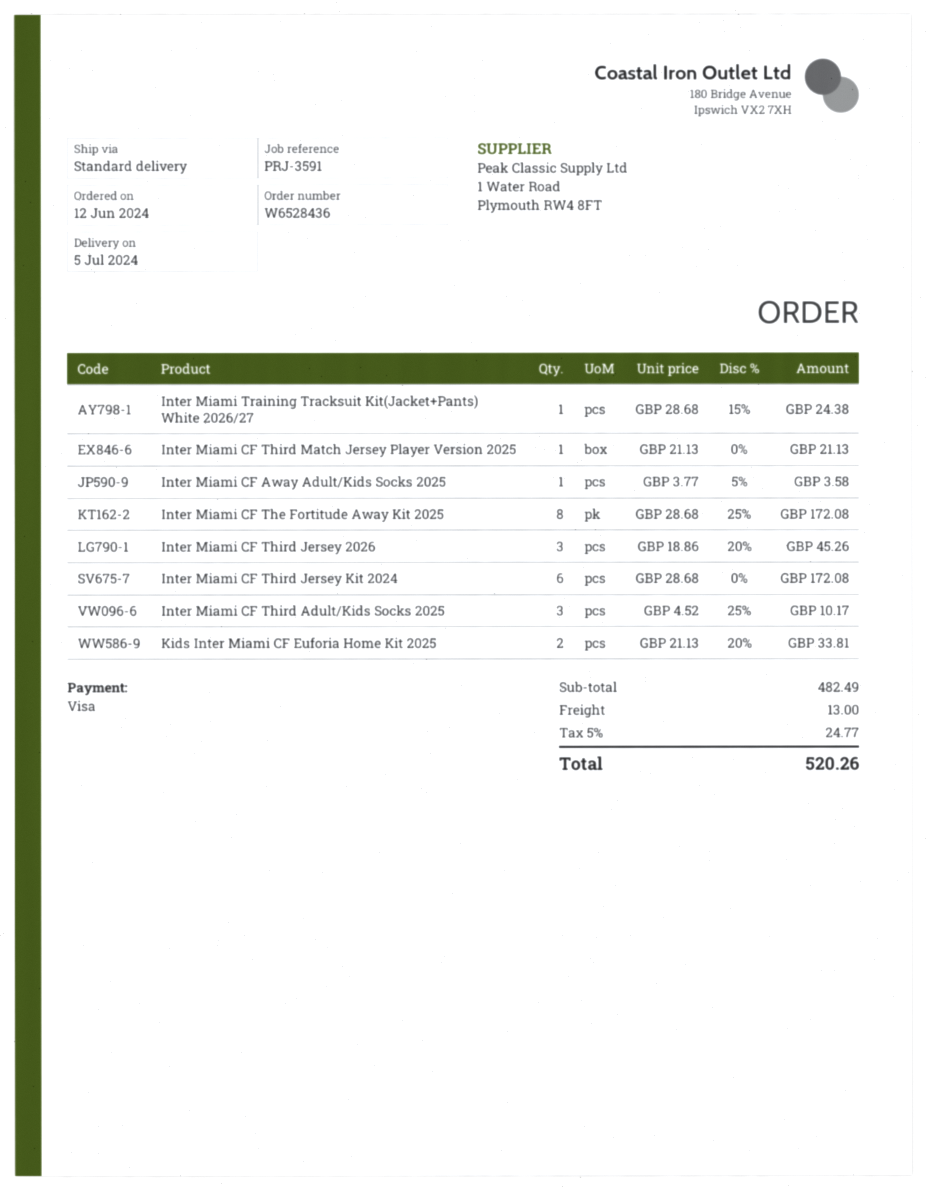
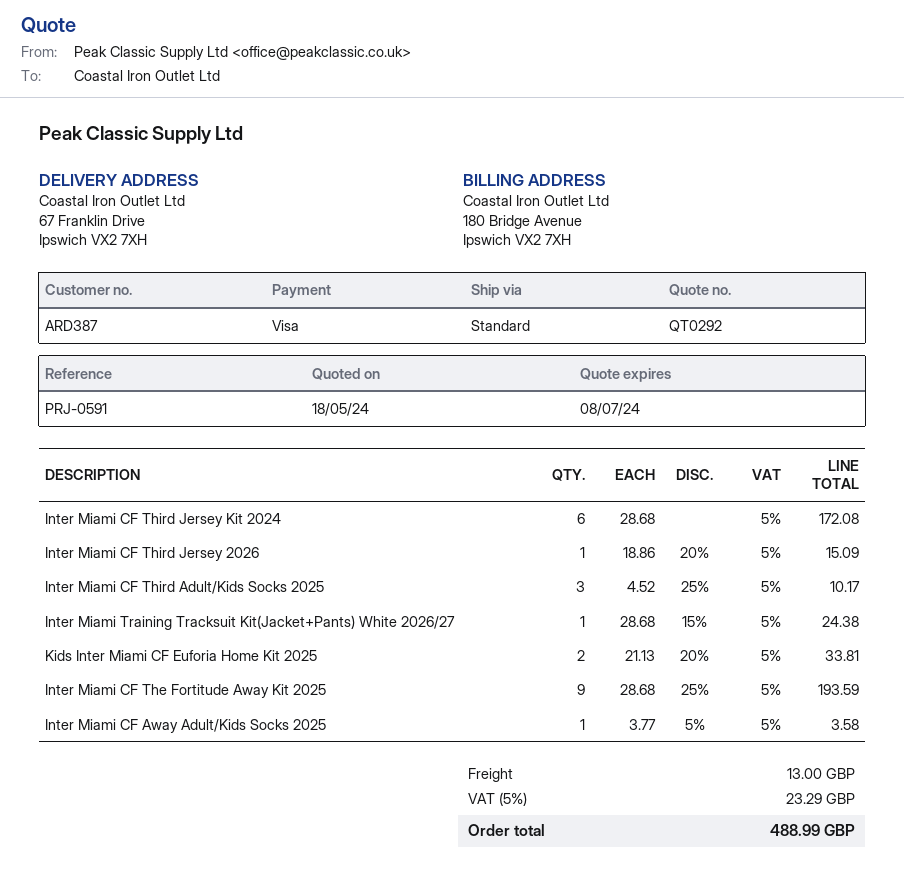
reference: PRJ-3591 -> PRJ-0591
Inter Miami CF Third Match Jersey Player Version 2025: 1 x 21.13 = 21.13 -> none
Inter Miami CF The Fortitude Away Kit 2025: 8 x 28.68 - 25% = 172.08 -> 9 x 28.68 - 25% = 193.59
Inter Miami CF Third Jersey 2026: 3 x 18.86 - 20% = 45.26 -> 1 x 18.86 - 20% = 15.09
tax: 5% = 24.77 -> 5% = 23.29
total: 520.26 -> 488.99

